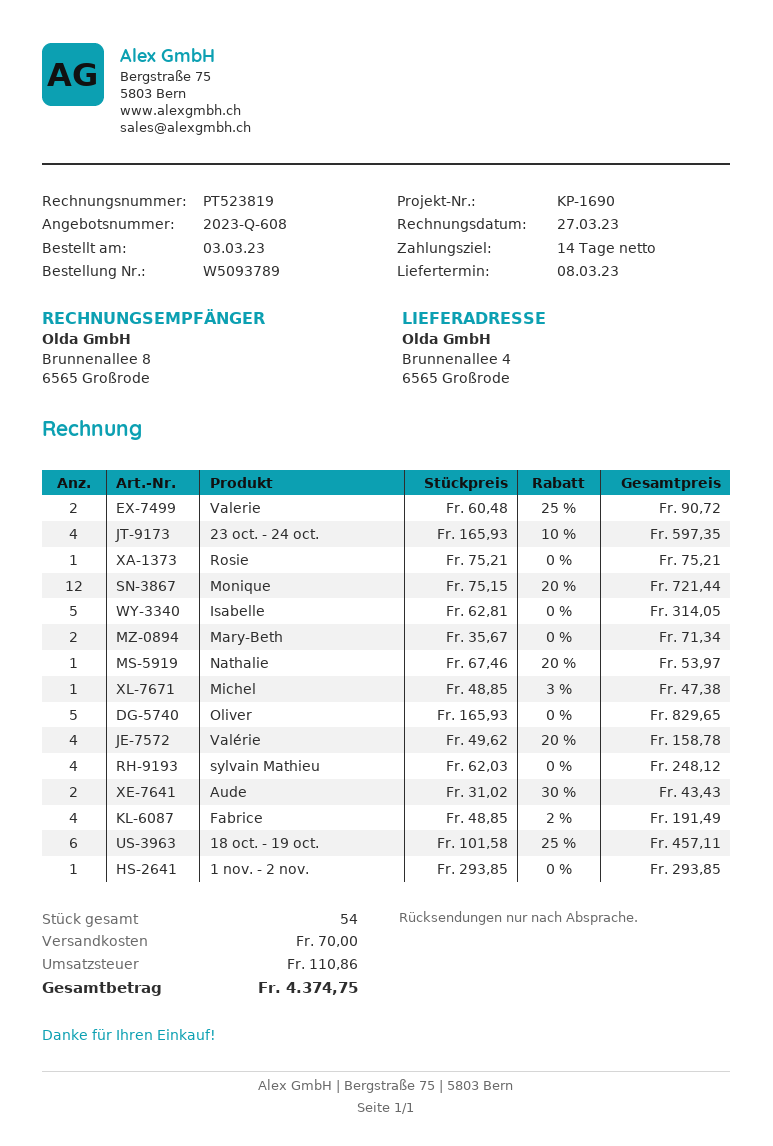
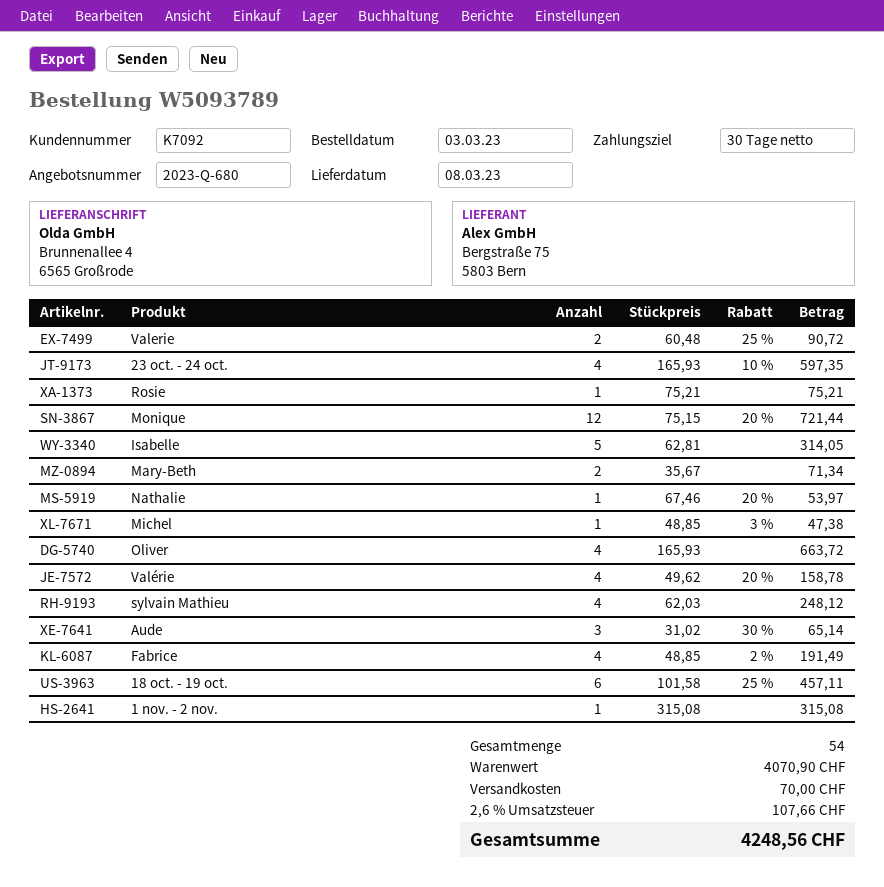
quote number: 2023-Q-608 -> 2023-Q-680
payment terms: 14 days -> 30 days
Oliver: 5 x 165.93 = 829.65 -> 4 x 165.93 = 663.72
Aude: 2 x 31.02 - 30% = 43.43 -> 3 x 31.02 - 30% = 65.14
1 nov. - 2 nov.: 1 x 293.85 = 293.85 -> 1 x 315.08 = 315.08
tax: 110.86 -> 107.66
total: 4374.75 -> 4248.56

